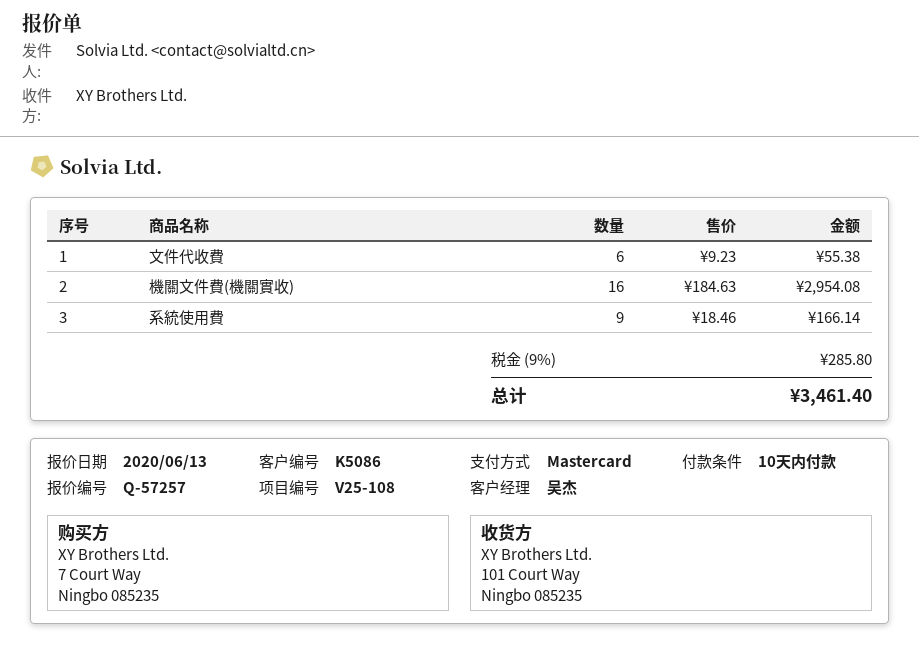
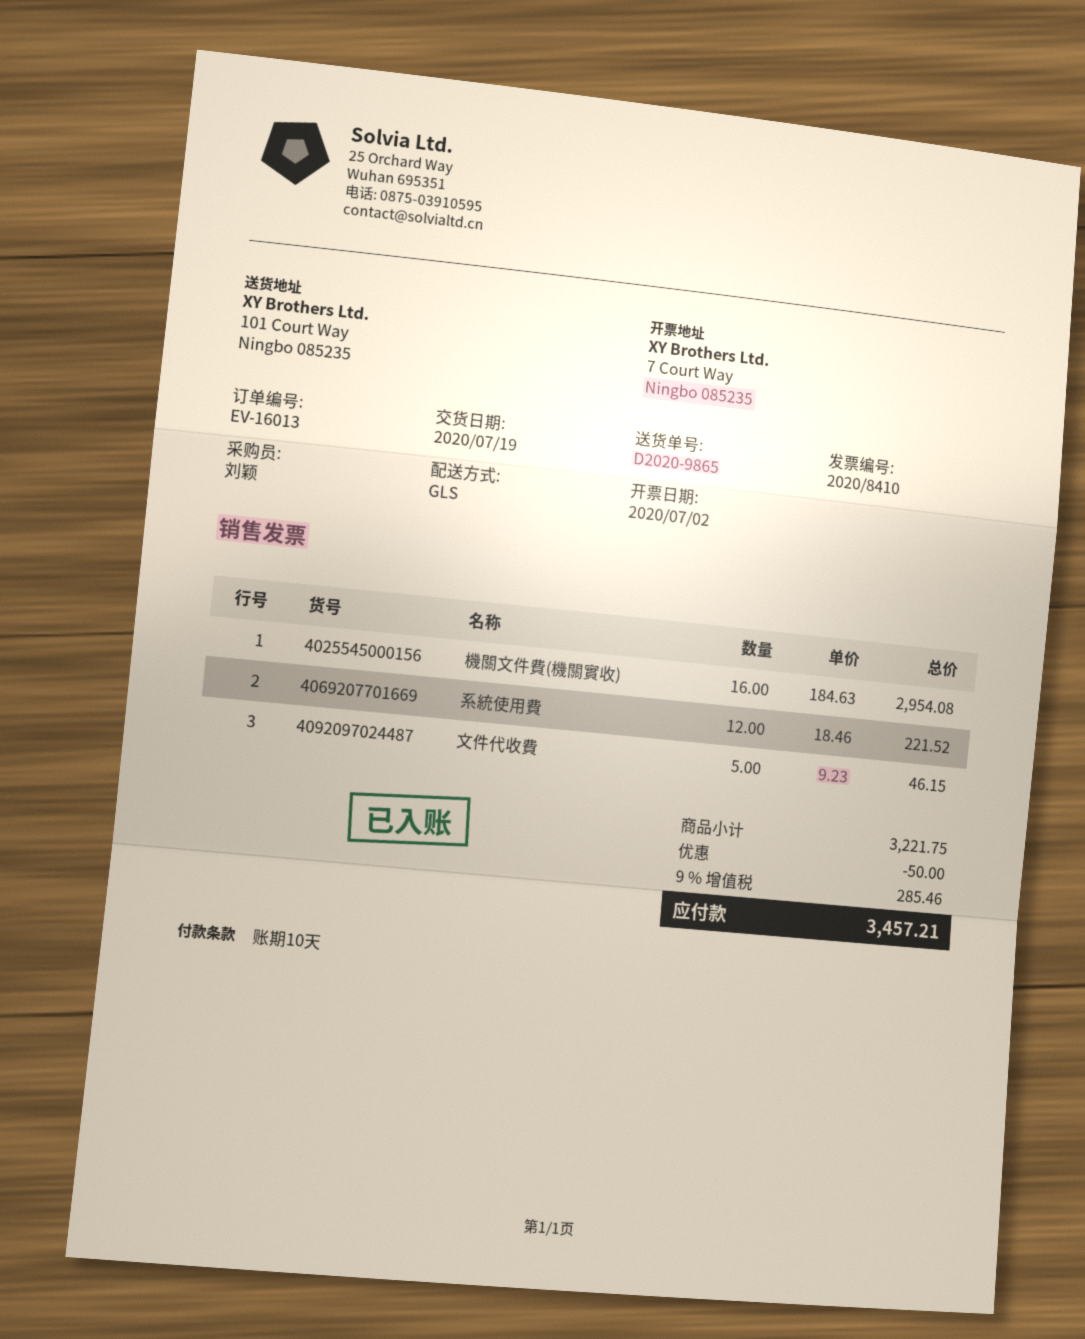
文件代收費: 6 x 9.23 = 55.38 -> 5 x 9.23 = 46.15
系統使用費: 9 x 18.46 = 166.14 -> 12 x 18.46 = 221.52
discount: none -> 50.00
tax: 9% = 285.80 -> 9% = 285.46
total: 3461.40 -> 3457.21

